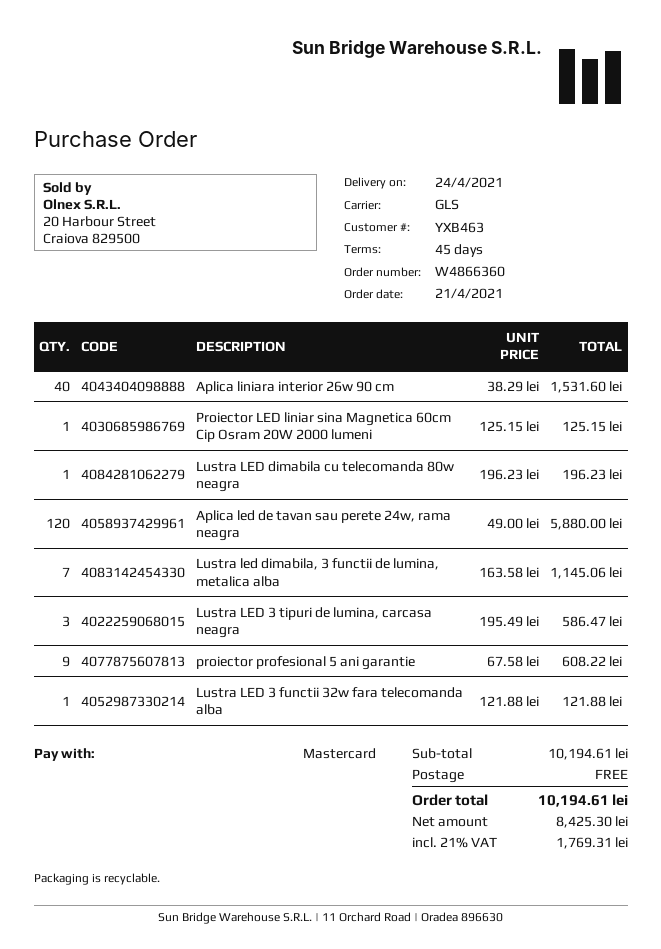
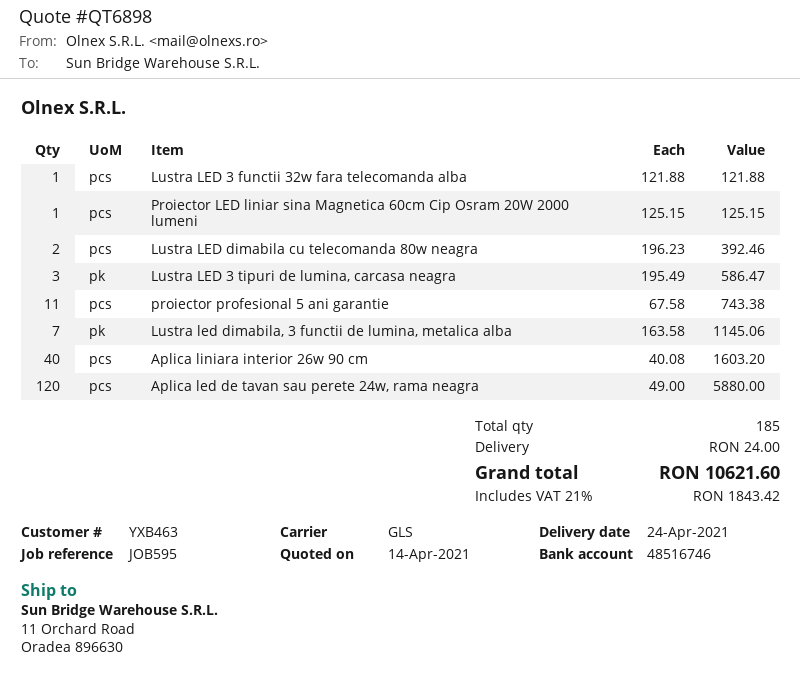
Aplica liniara interior 26w 90 cm: 40 x 38.29 = 1531.60 -> 40 x 40.08 = 1603.20
Lustra LED dimabila cu telecomanda 80w neagra: 1 x 196.23 = 196.23 -> 2 x 196.23 = 392.46
proiector profesional 5 ani garantie: 9 x 67.58 = 608.22 -> 11 x 67.58 = 743.38
shipping: 0.00 -> 24.00
tax: 21% = 1769.31 -> 21% = 1843.42
total: 10194.61 -> 10621.60

